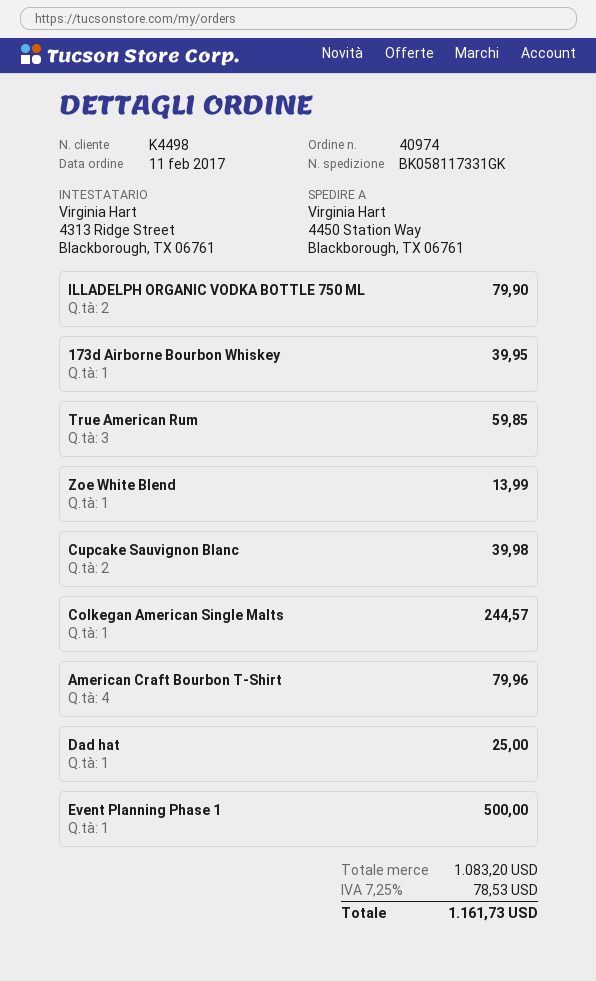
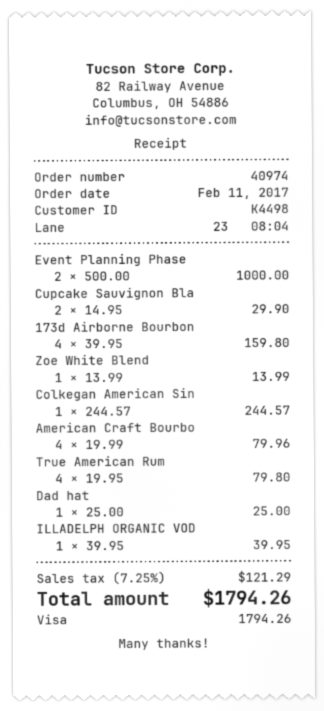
ILLADELPH ORGANIC VODKA BOTTLE 750 ML: 2 for 79.90 -> 1 for 39.95
173d Airborne Bourbon Whiskey: 1 for 39.95 -> 4 for 159.80
True American Rum: 3 for 59.85 -> 4 for 79.80
Cupcake Sauvignon Blanc: 2 for 39.98 -> 2 for 29.90
Event Planning Phase 1: 1 for 500.00 -> 2 for 1000.00
tax: 7.25% = 78.53 -> 7.25% = 121.29
total: 1161.73 -> 1794.26

